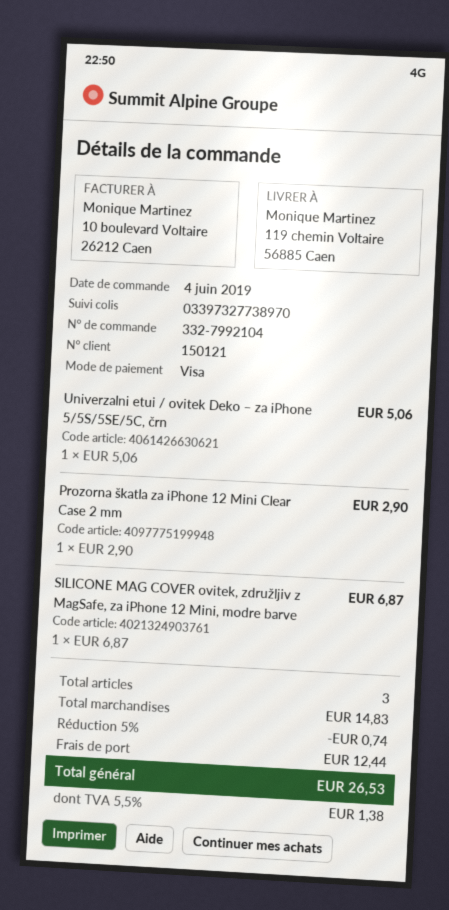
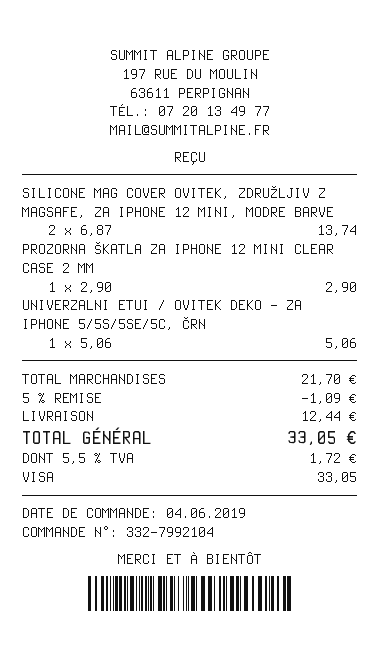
SILICONE MAG COVER ovitek, združljiv z MagSafe, za iPhone 12 Mini, modre barve: 1 x 6.87 = 6.87 -> 2 x 6.87 = 13.74
subtotal: 14.83 -> 21.70
discount: 5% = 0.74 -> 5% = 1.09
tax: 5.5% = 1.38 -> 5.5% = 1.72
total: 26.53 -> 33.05

